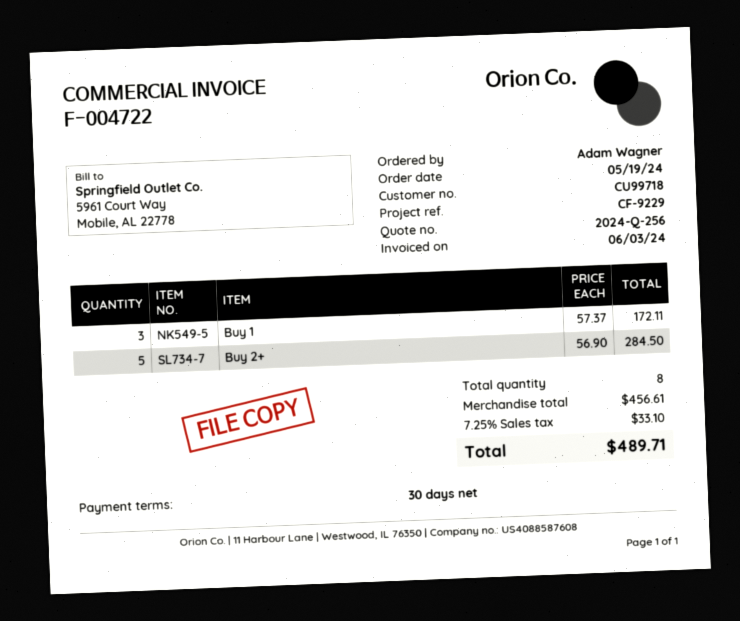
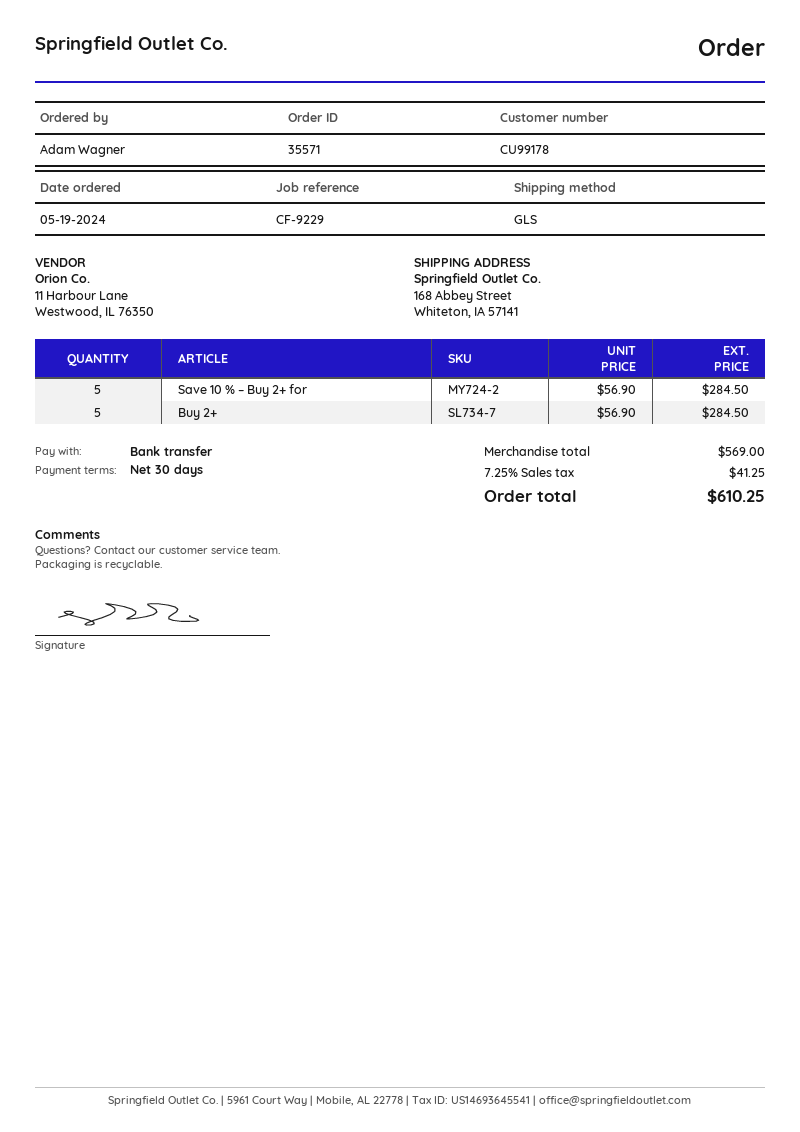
customer number: CU99718 -> CU99178
Buy 1: 3 x 57.37 = 172.11 -> none
Save 10 % – Buy 2+ for: none -> 5 x 56.90 = 284.50
subtotal: 456.61 -> 569.00
tax: 7.25% = 33.10 -> 7.25% = 41.25
total: 489.71 -> 610.25

